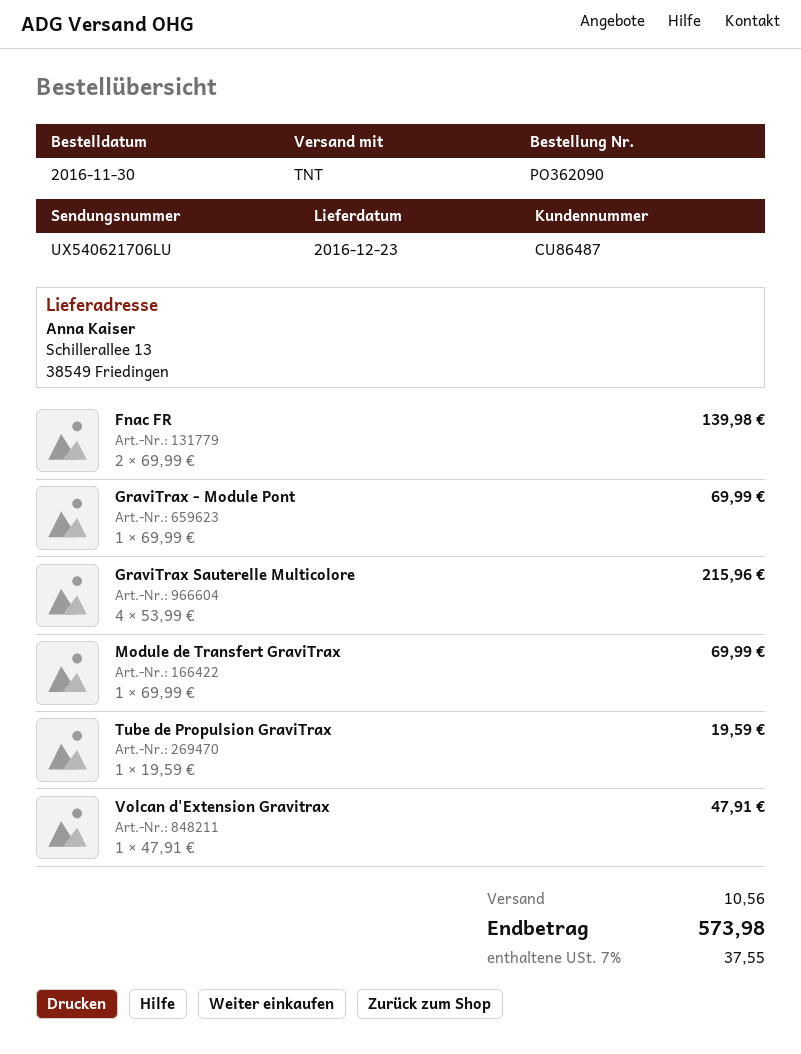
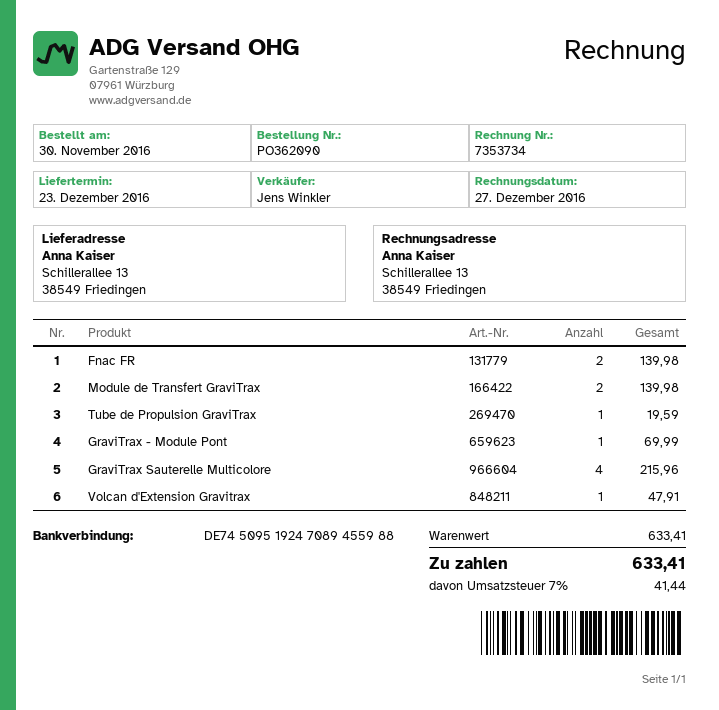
Module de Transfert GraviTrax: 1 for 69.99 -> 2 for 139.98
shipping: 10.56 -> none
tax: 7% = 37.55 -> 7% = 41.44
total: 573.98 -> 633.41

